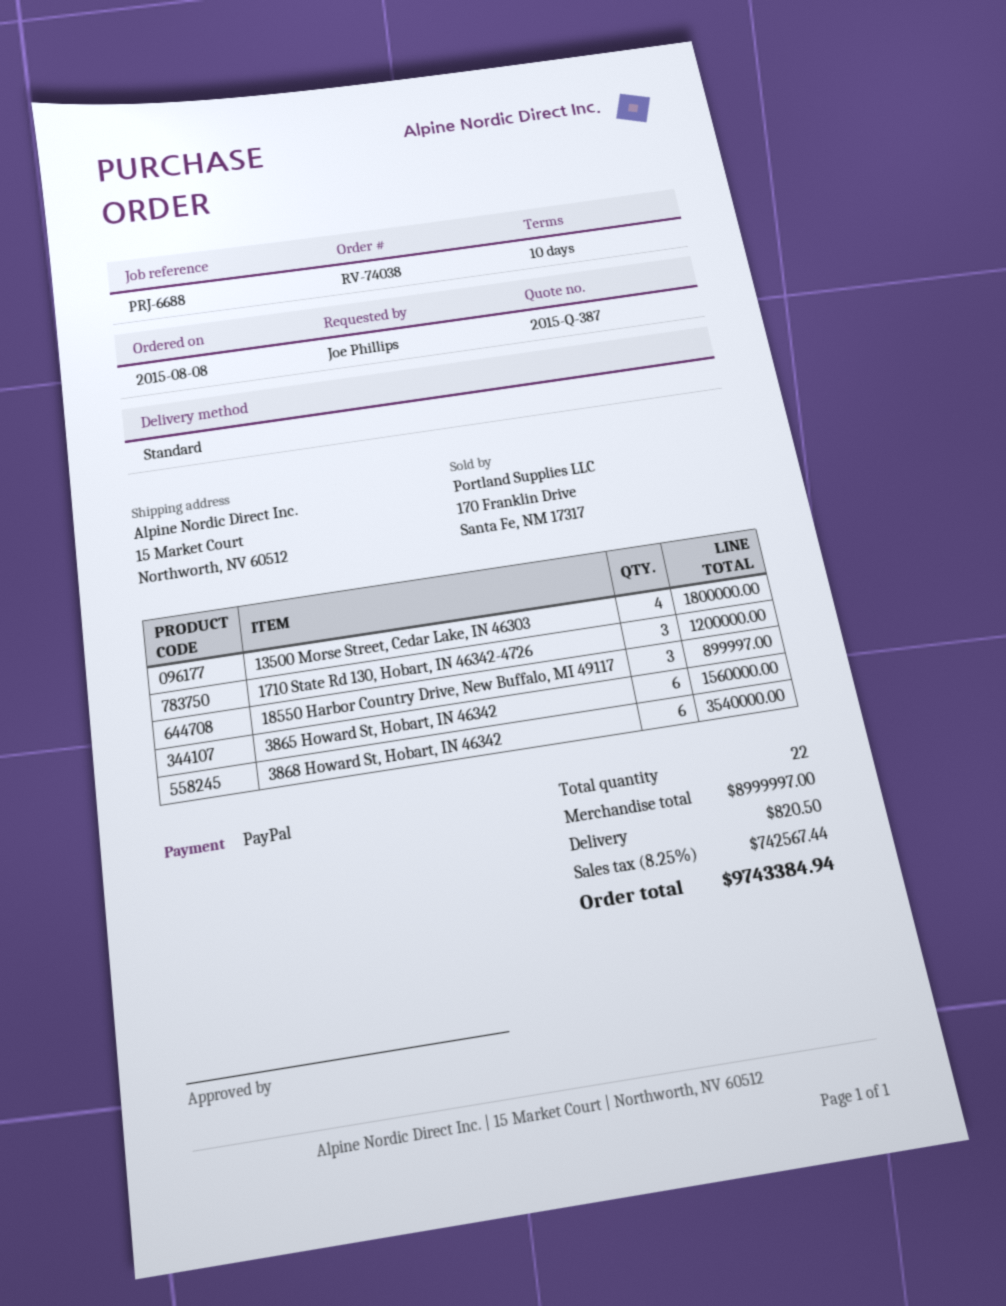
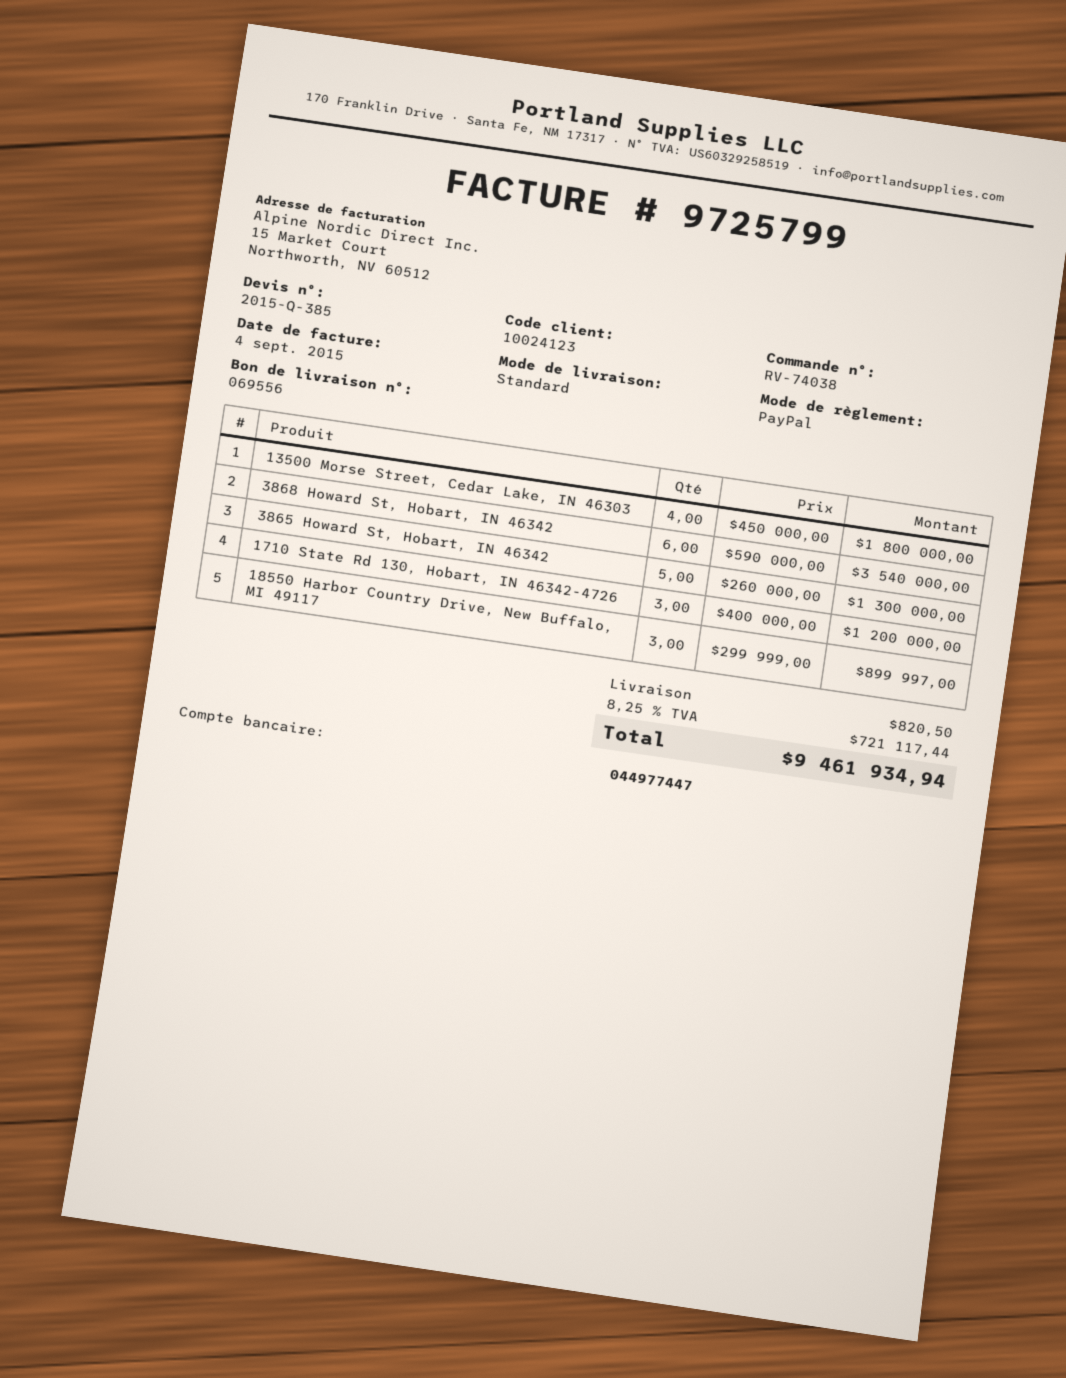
quote number: 2015-Q-387 -> 2015-Q-385
3865 Howard St, Hobart, IN 46342: 6 for 1560000.00 -> 5 for 1300000.00
tax: 8.25% = 742567.44 -> 8.25% = 721117.44
total: 9743384.94 -> 9461934.94

